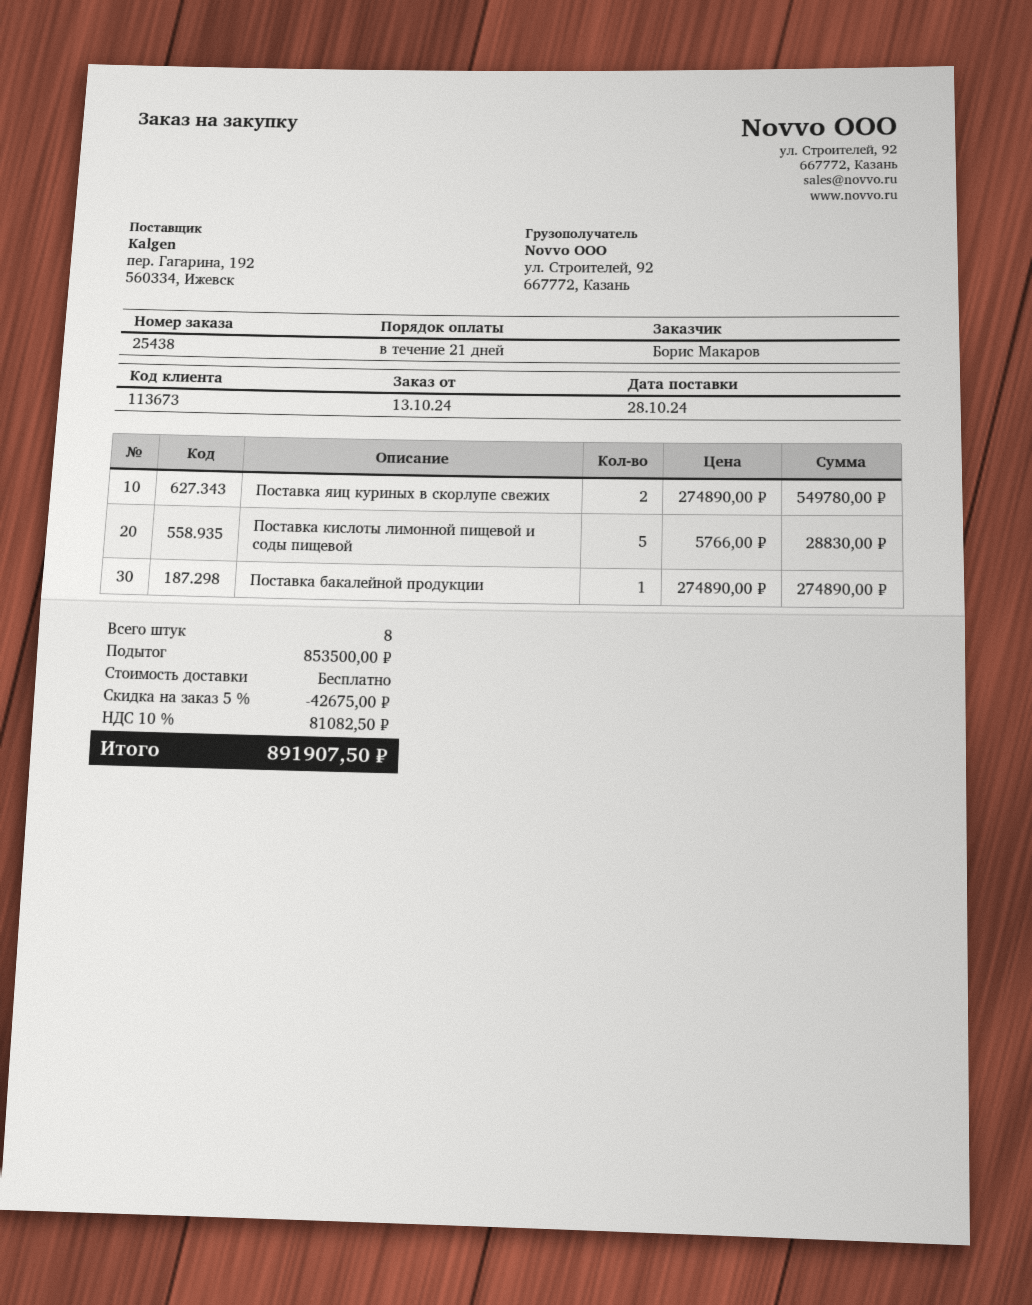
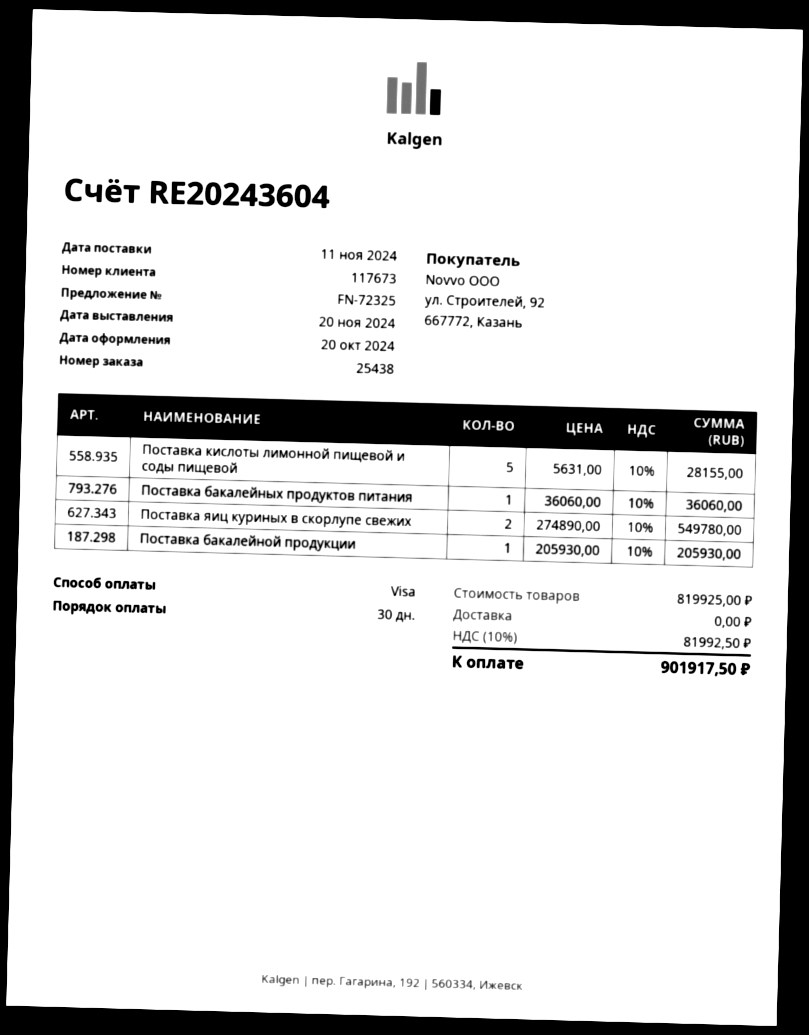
order date: 2024-10-13 -> 2024-10-20
delivery date: 2024-10-28 -> 2024-11-11
payment terms: 21 days -> 30 days
customer number: 113673 -> 117673
Поставка кислоты лимонной пищевой и соды пищевой: 5 x 5766.00 = 28830.00 -> 5 x 5631.00 = 28155.00
Поставка бакалейной продукции: 1 x 274890.00 = 274890.00 -> 1 x 205930.00 = 205930.00
Поставка бакалейных продуктов питания: none -> 1 x 36060.00 = 36060.00
subtotal: 853500.00 -> 819925.00
discount: 5% = 42675.00 -> none
tax: 10% = 81082.50 -> 10% = 81992.50
total: 891907.50 -> 901917.50

